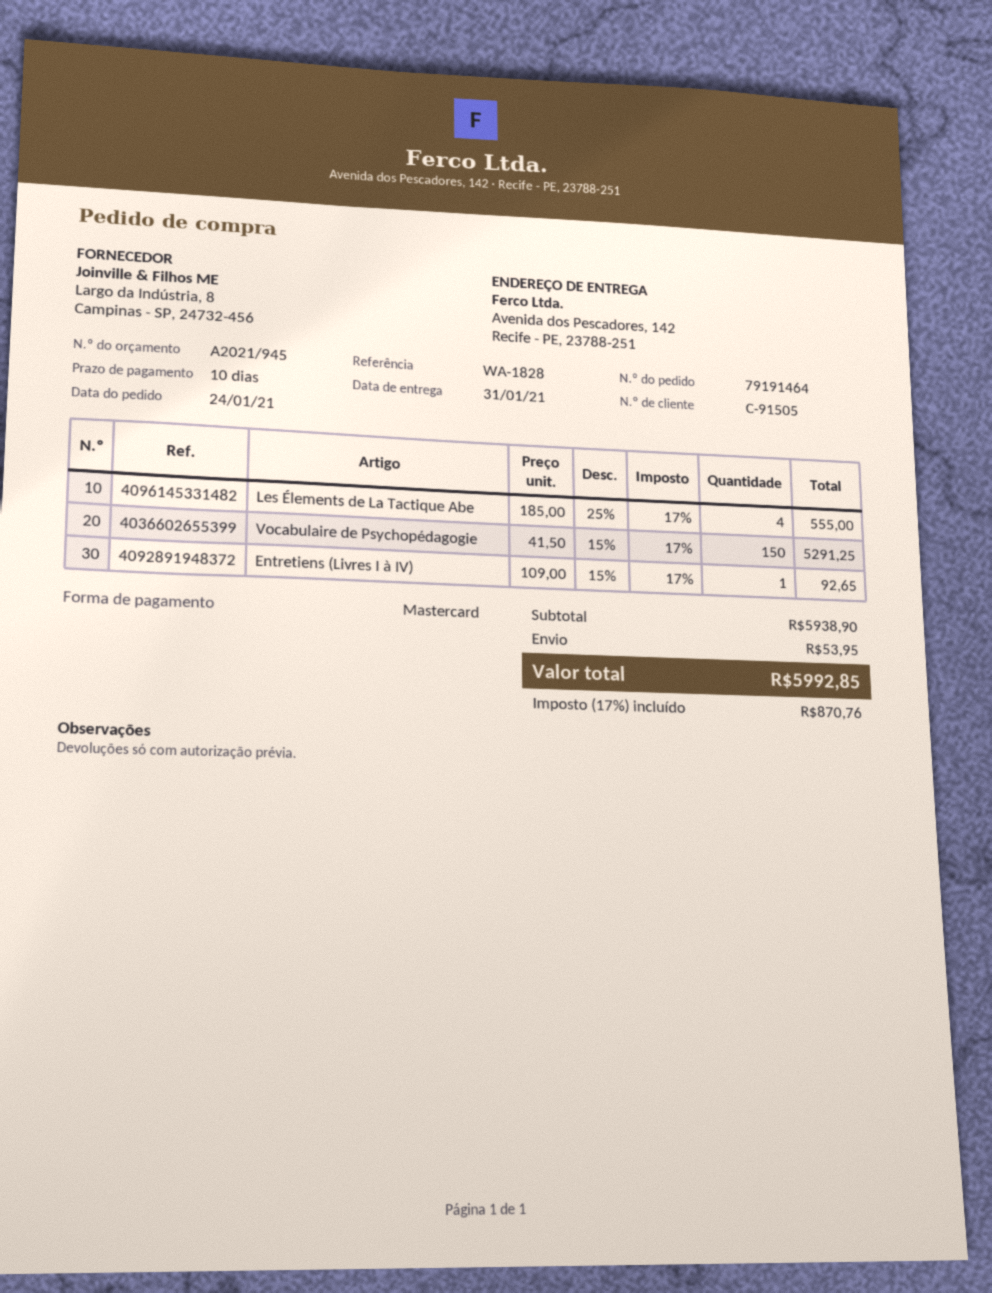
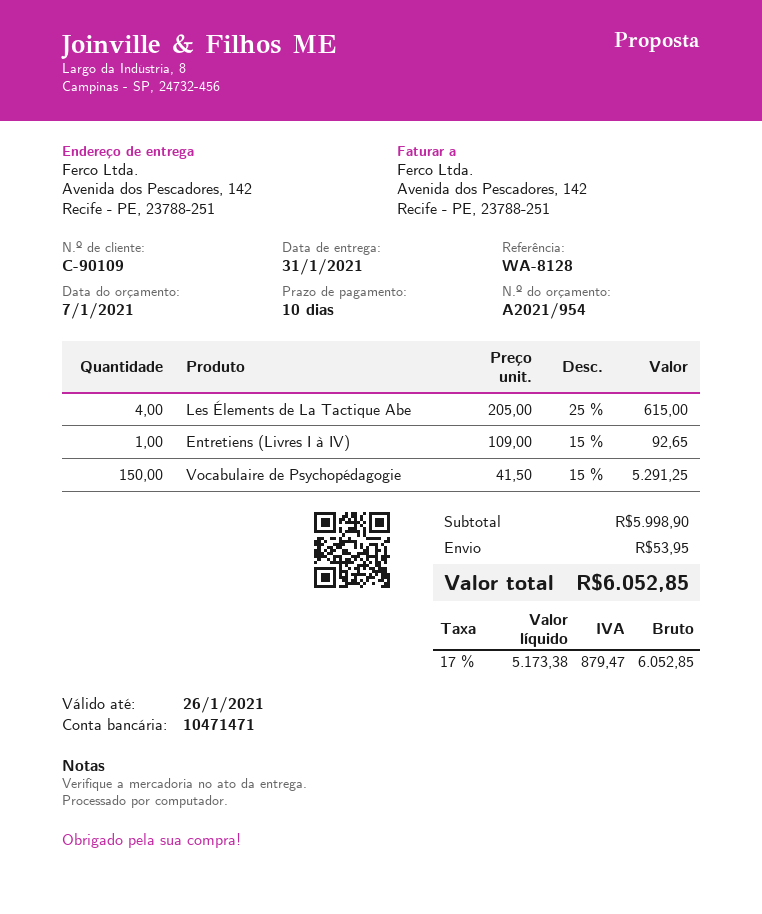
quote number: A2021/945 -> A2021/954
customer number: C-91505 -> C-90109
reference: WA-1828 -> WA-8128
Les Élements de La Tactique Abe: 4 x 185.00 - 25% = 555.00 -> 4 x 205.00 - 25% = 615.00
subtotal: 5938.90 -> 5998.90
tax: 17% = 870.76 -> 17% = 879.47
total: 5992.85 -> 6052.85

